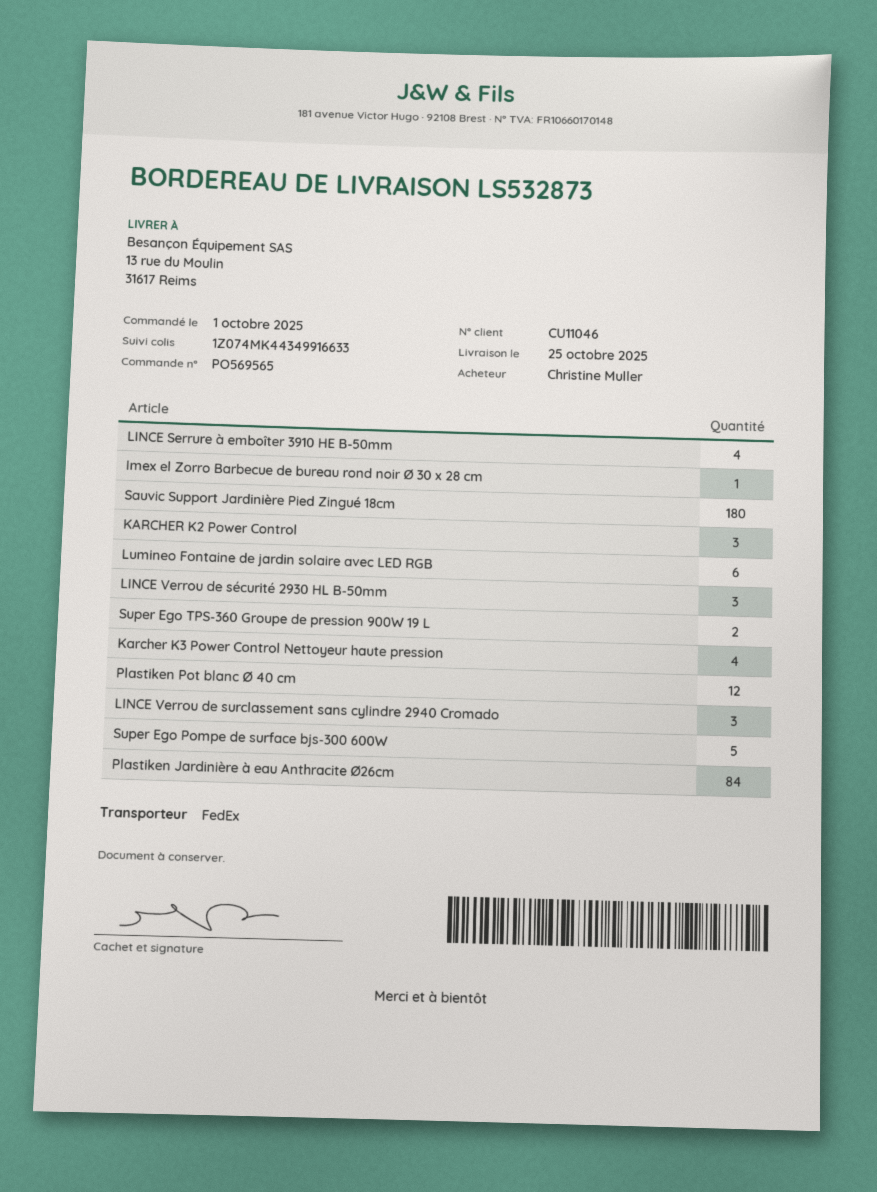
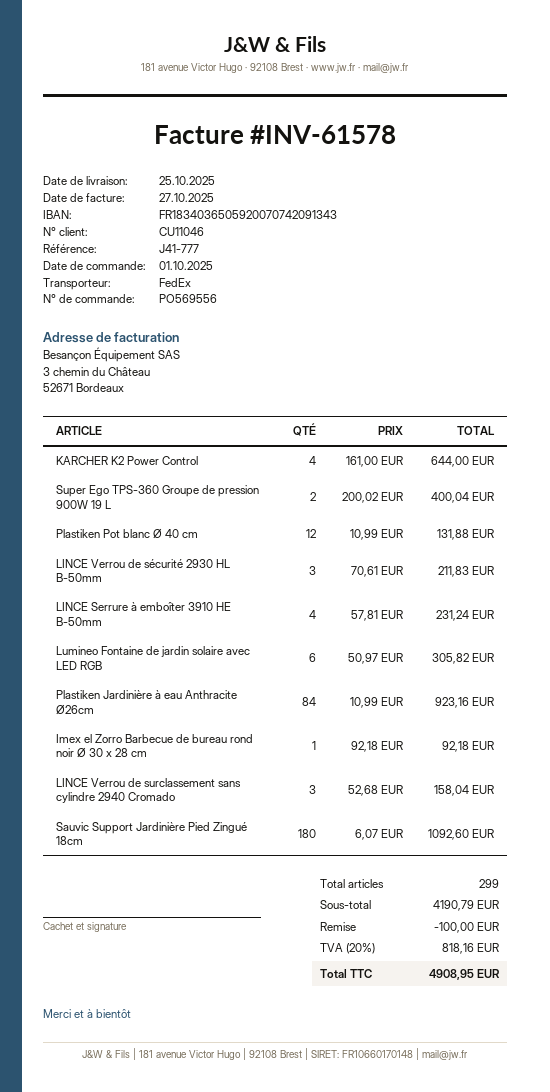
order number: PO569565 -> PO569556
KARCHER K2 Power Control: 3 -> 4
Karcher K3 Power Control Nettoyeur haute pression: 4 -> none
Super Ego Pompe de surface bjs-300 600W: 5 -> none

